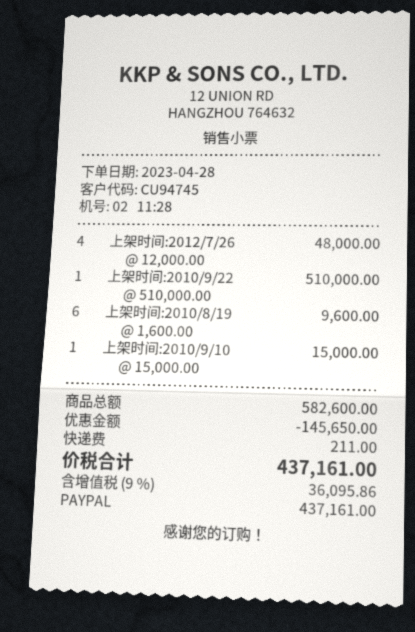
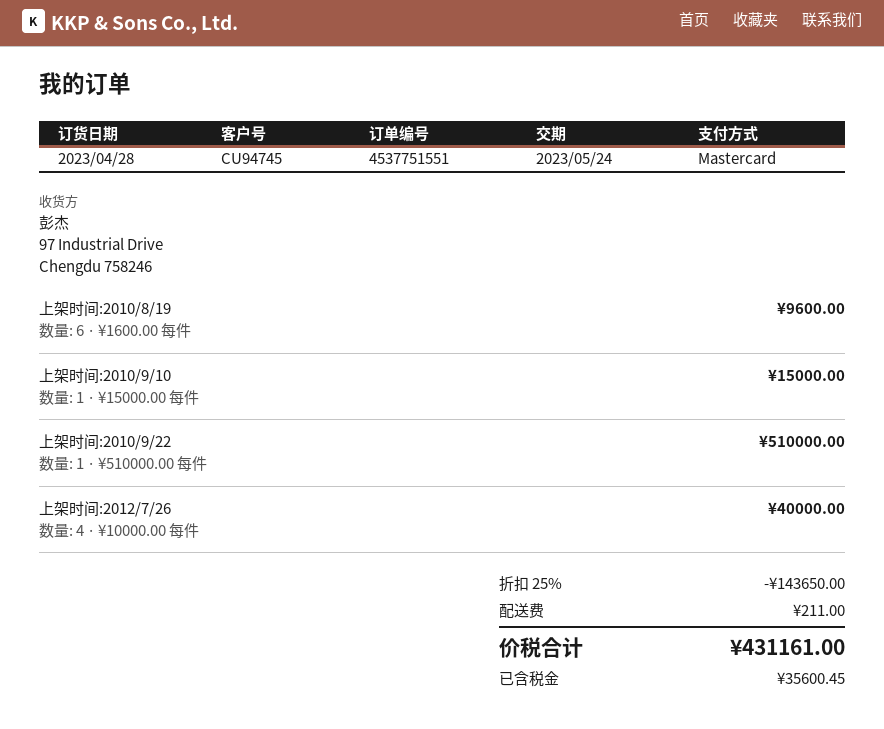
payment method: PayPal -> Mastercard
上架时间:2012/7/26: 4 x 12000.00 = 48000.00 -> 4 x 10000.00 = 40000.00
discount: 145650.00 -> 143650.00
tax: 36095.86 -> 35600.45
total: 437161.00 -> 431161.00

